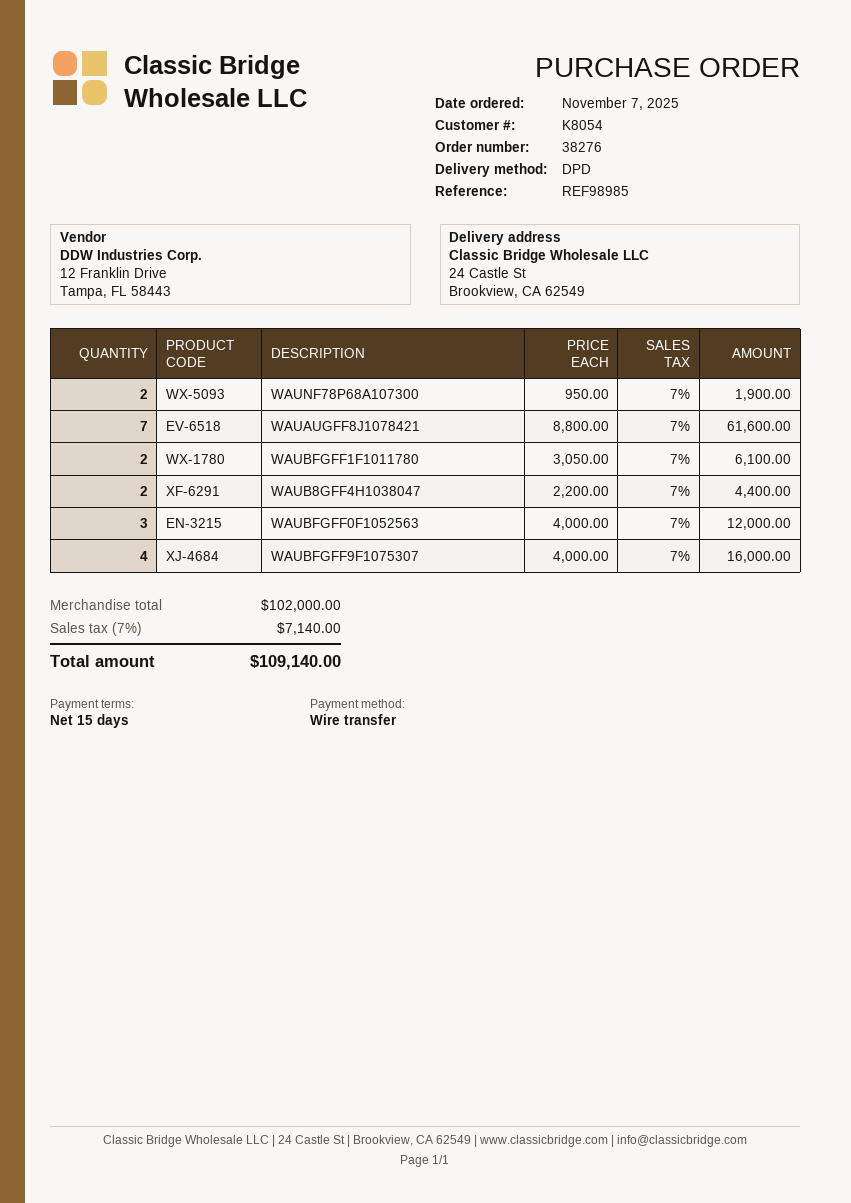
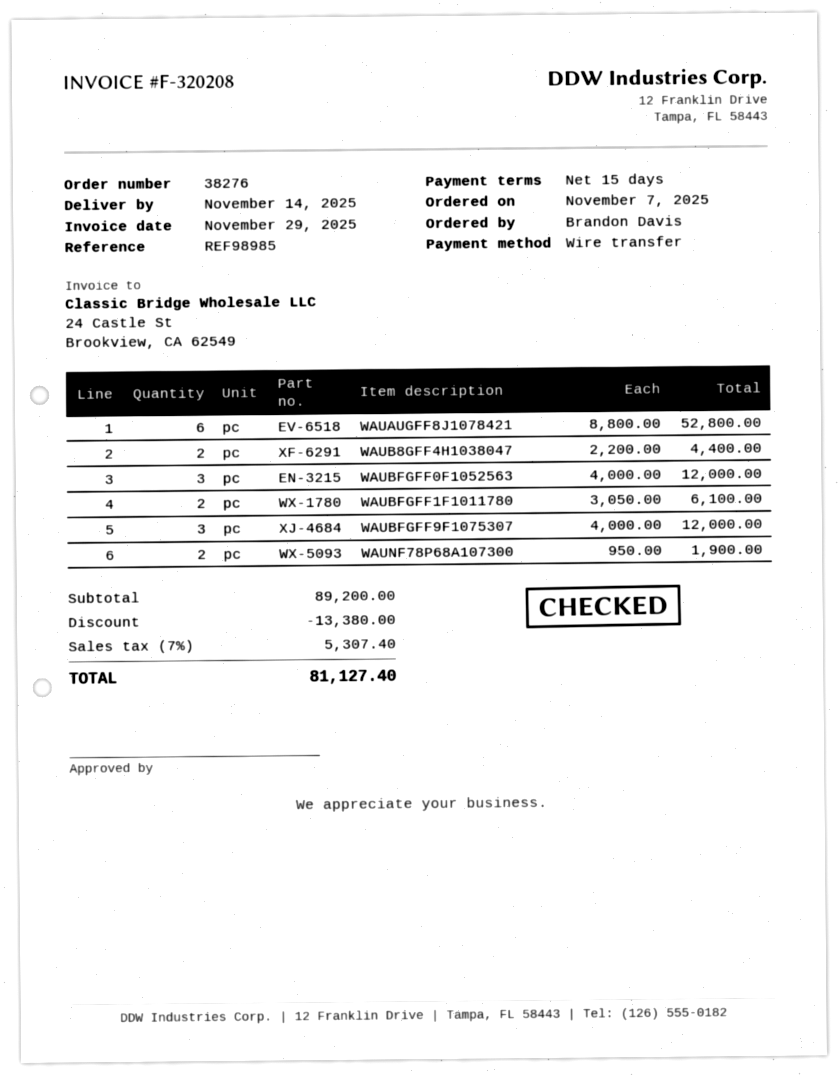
WAUAUGFF8J1078421: 7 x 8800.00 = 61600.00 -> 6 x 8800.00 = 52800.00
WAUBFGFF9F1075307: 4 x 4000.00 = 16000.00 -> 3 x 4000.00 = 12000.00
subtotal: 102000.00 -> 89200.00
discount: none -> 13380.00
tax: 7% = 7140.00 -> 7% = 5307.40
total: 109140.00 -> 81127.40

